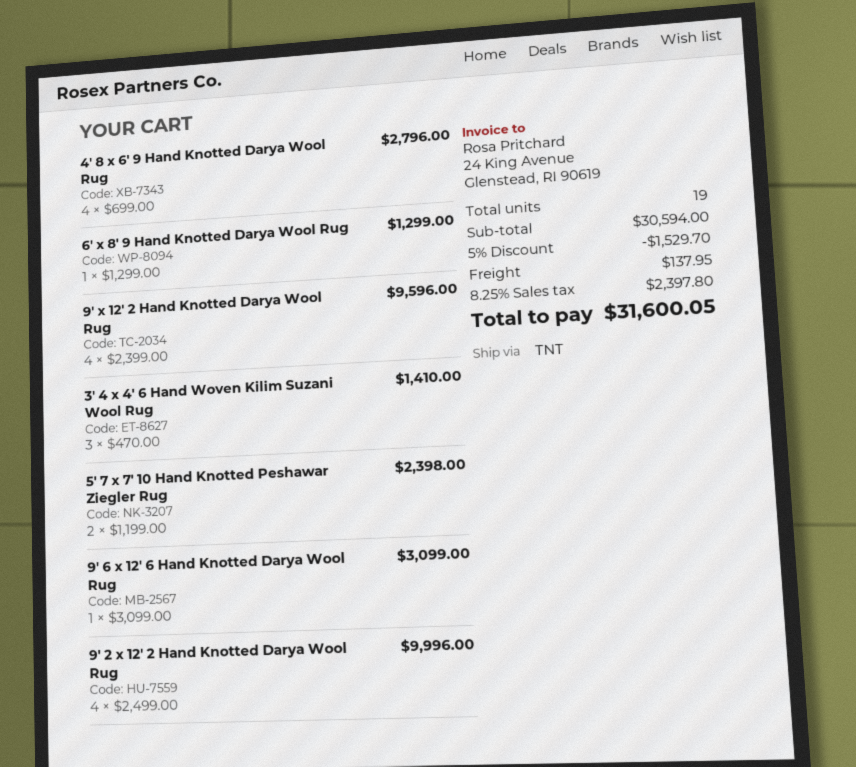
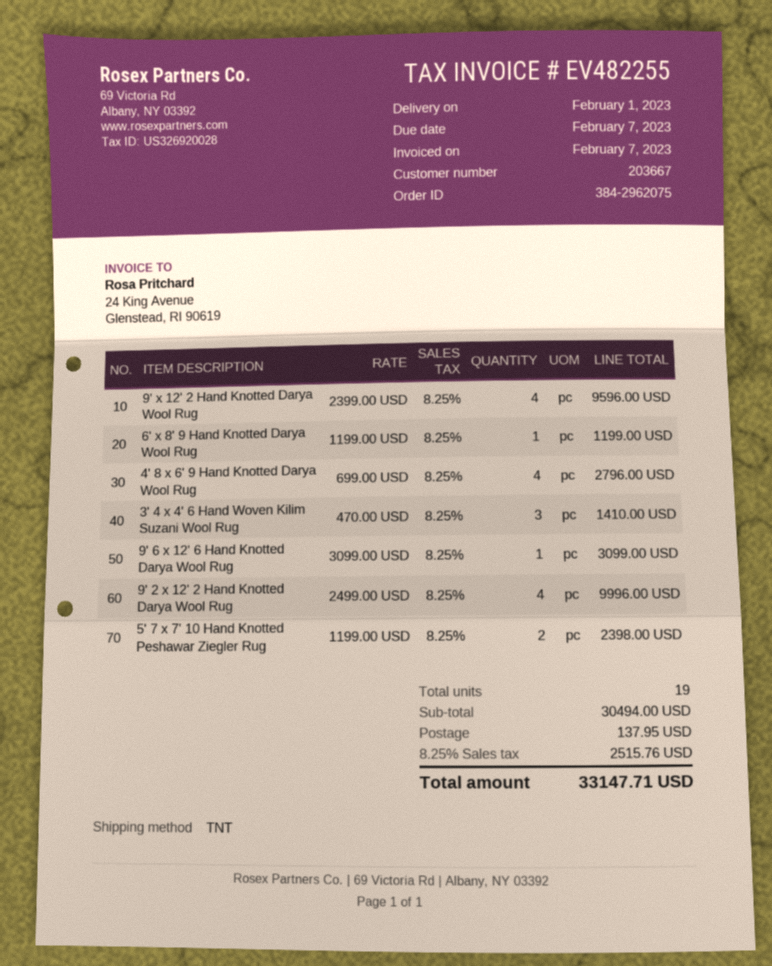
6' x 8' 9 Hand Knotted Darya Wool Rug: 1 x 1299.00 = 1299.00 -> 1 x 1199.00 = 1199.00
subtotal: 30594.00 -> 30494.00
discount: 5% = 1529.70 -> none
tax: 8.25% = 2397.80 -> 8.25% = 2515.76
total: 31600.05 -> 33147.71

